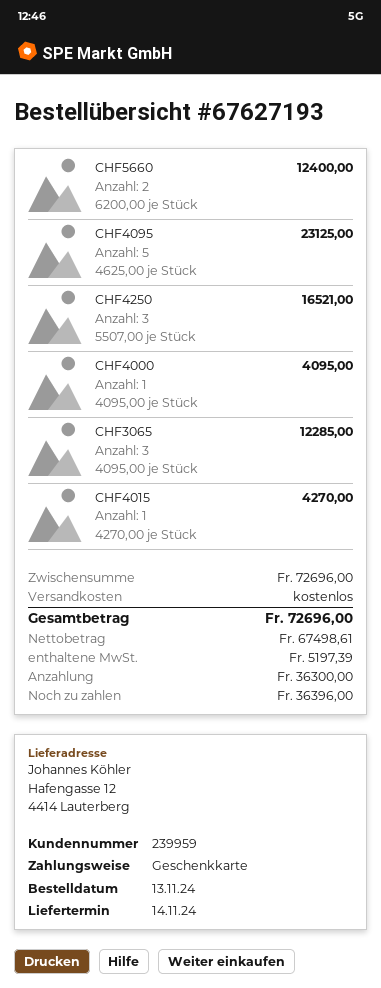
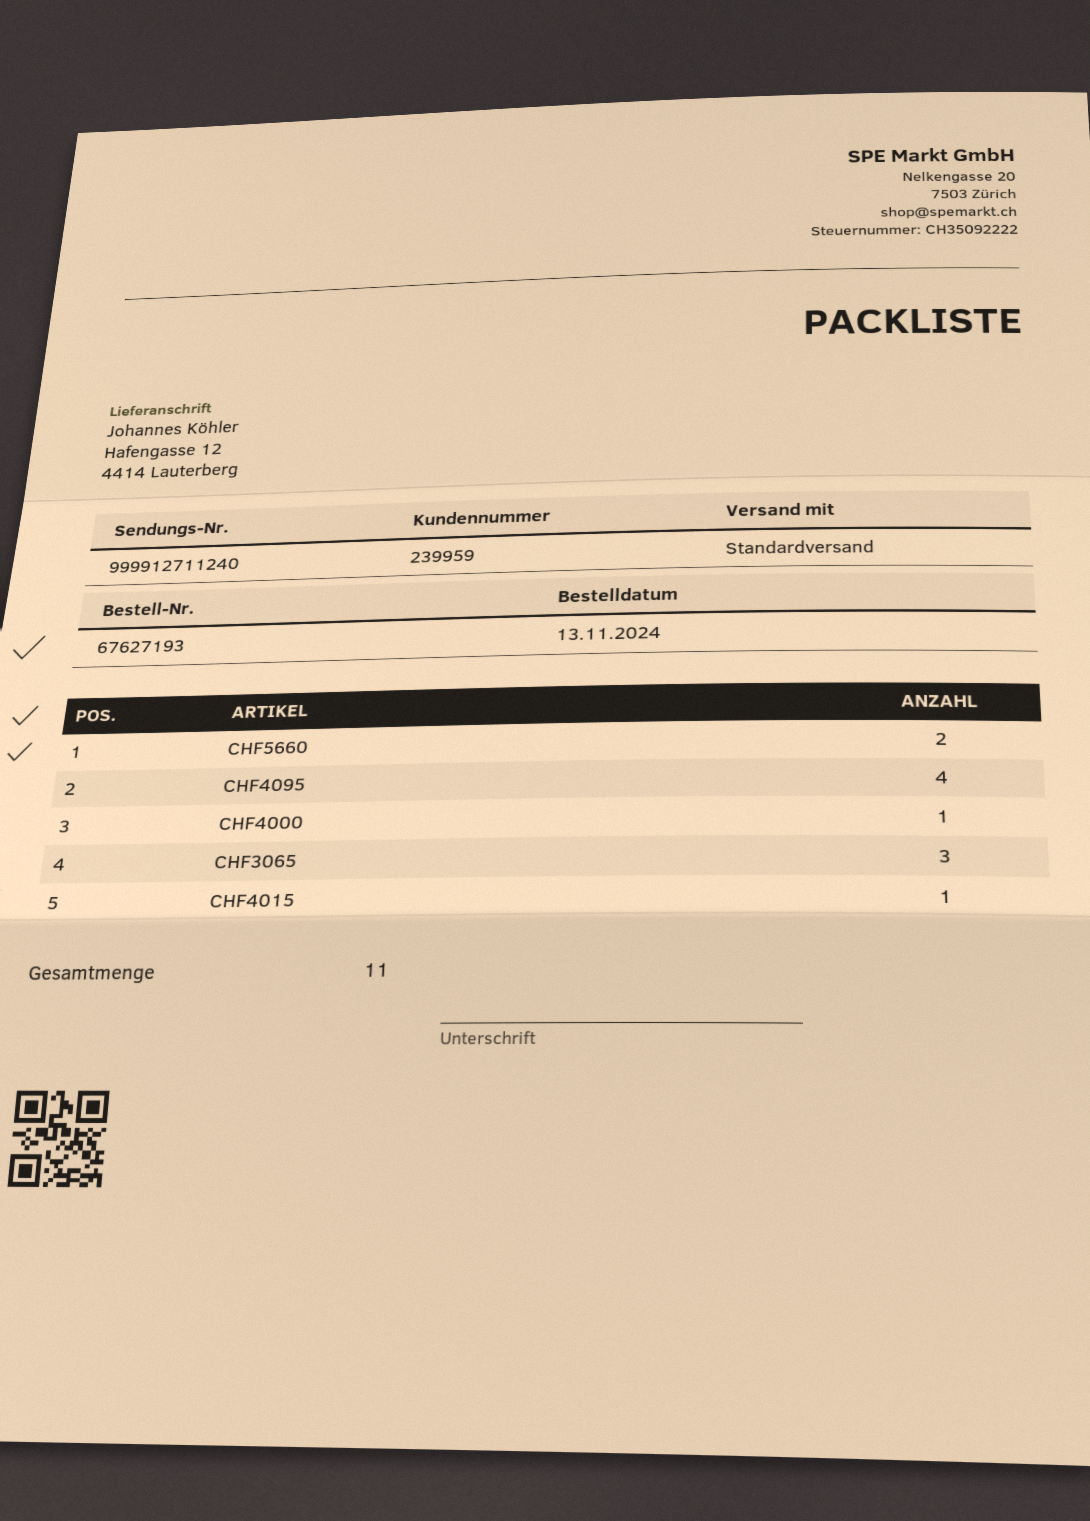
CHF4095: 5 -> 4
CHF4250: 3 -> none

